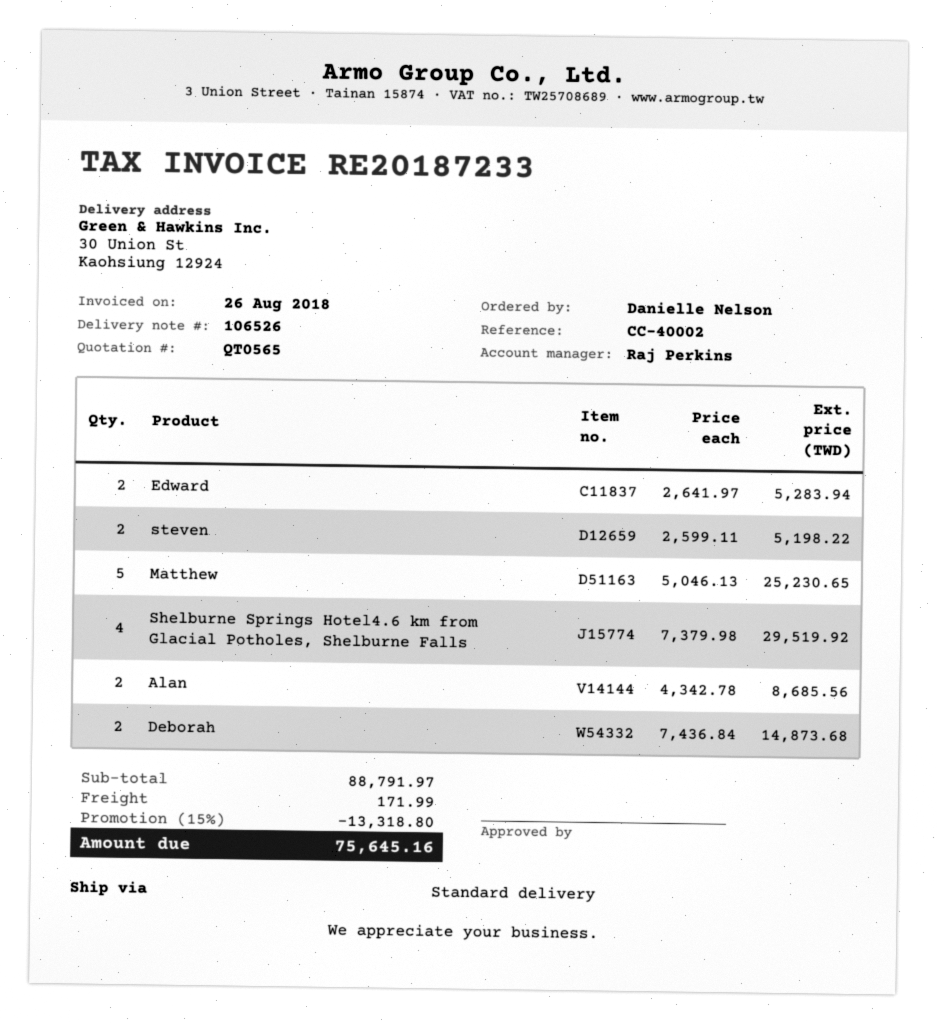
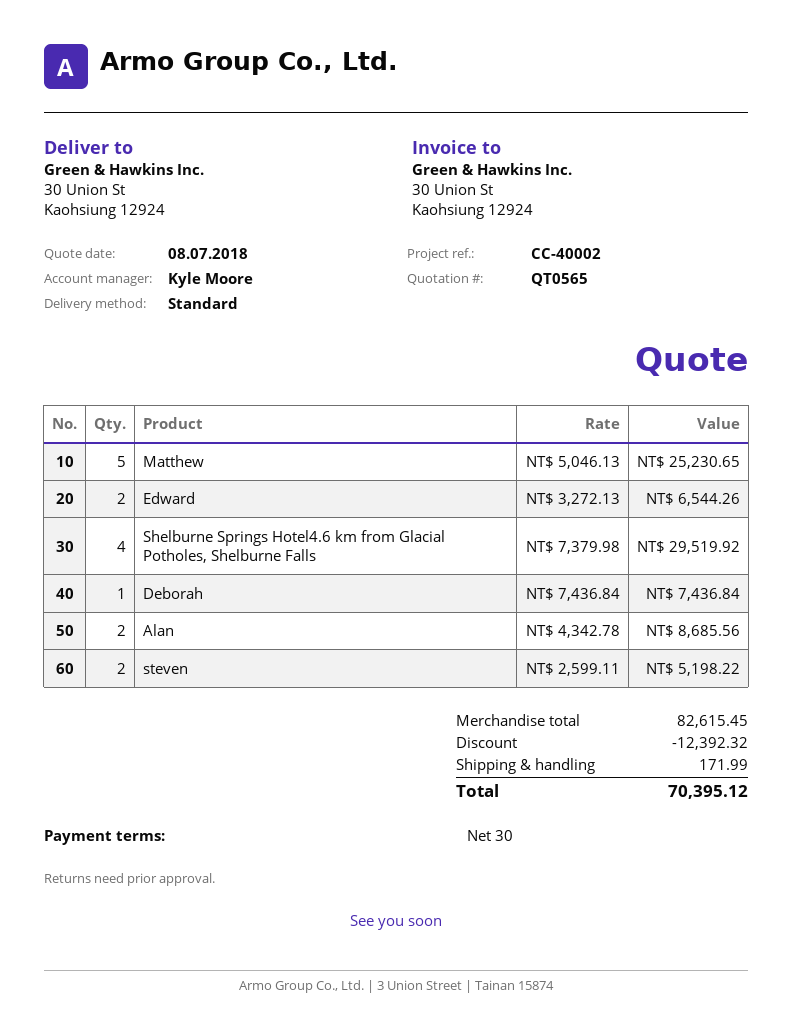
sales rep: Raj Perkins -> Kyle Moore
Edward: 2 x 2641.97 = 5283.94 -> 2 x 3272.13 = 6544.26
Deborah: 2 x 7436.84 = 14873.68 -> 1 x 7436.84 = 7436.84
subtotal: 88791.97 -> 82615.45
discount: 13318.80 -> 12392.32
total: 75645.16 -> 70395.12

